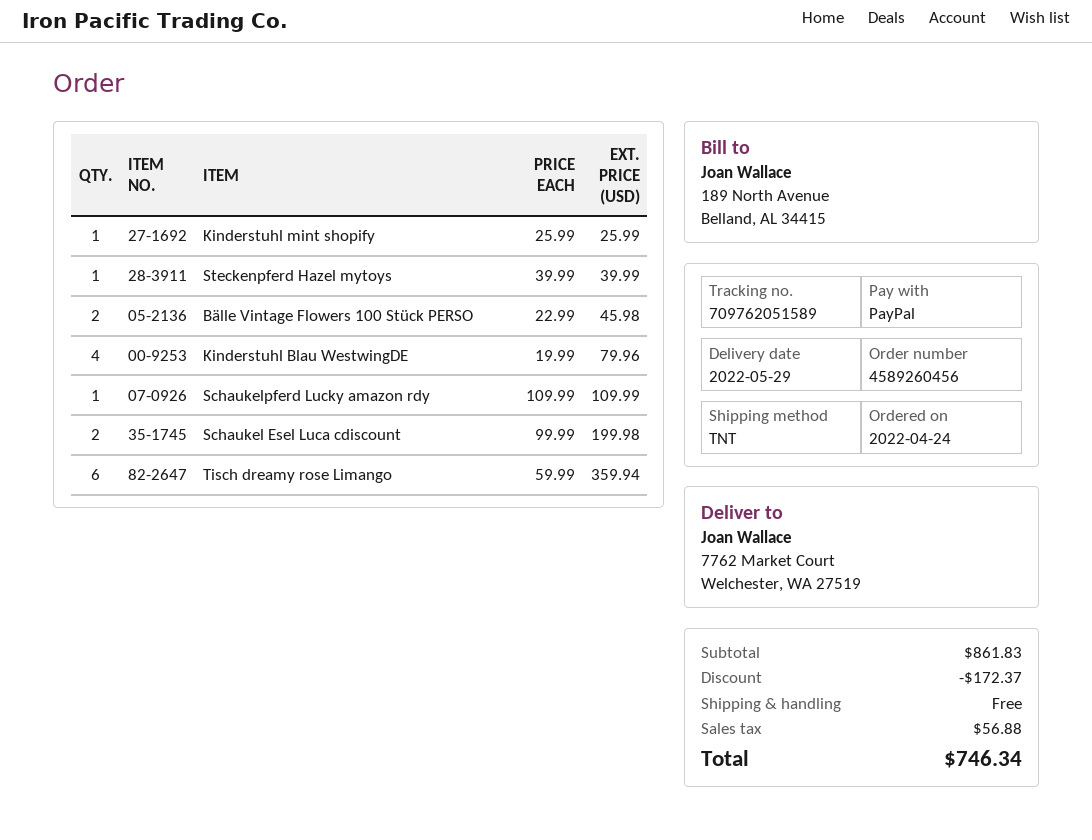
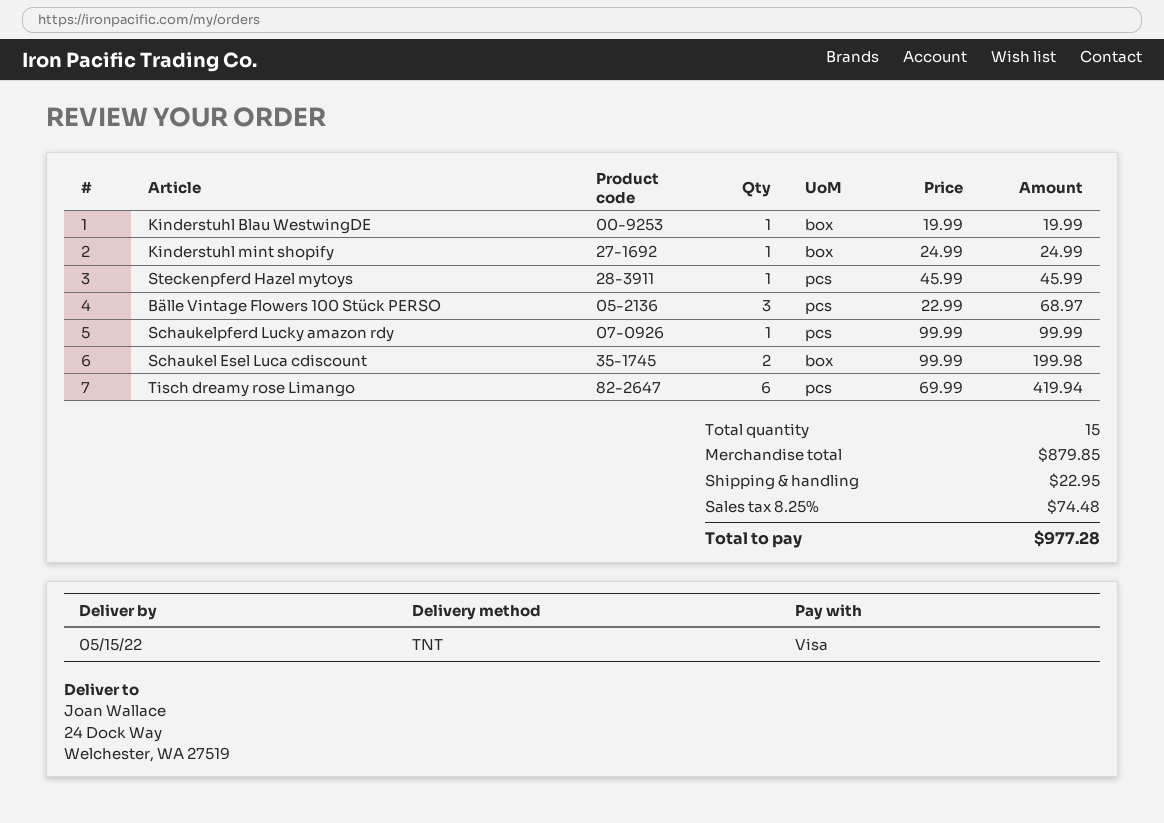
delivery date: 2022-05-29 -> 2022-05-15
payment method: PayPal -> Visa
ship to: 7762 Market Court, Welchester, WA 27519 -> 24 Dock Way, Welchester, WA 27519
Kinderstuhl mint shopify: 1 x 25.99 = 25.99 -> 1 x 24.99 = 24.99
Steckenpferd Hazel mytoys: 1 x 39.99 = 39.99 -> 1 x 45.99 = 45.99
Bälle Vintage Flowers 100 Stück PERSO: 2 x 22.99 = 45.98 -> 3 x 22.99 = 68.97
Kinderstuhl Blau WestwingDE: 4 x 19.99 = 79.96 -> 1 x 19.99 = 19.99
Schaukelpferd Lucky amazon rdy: 1 x 109.99 = 109.99 -> 1 x 99.99 = 99.99
Tisch dreamy rose Limango: 6 x 59.99 = 359.94 -> 6 x 69.99 = 419.94
subtotal: 861.83 -> 879.85
discount: 172.37 -> none
shipping: 0.00 -> 22.95
tax: 56.88 -> 74.48
total: 746.34 -> 977.28

